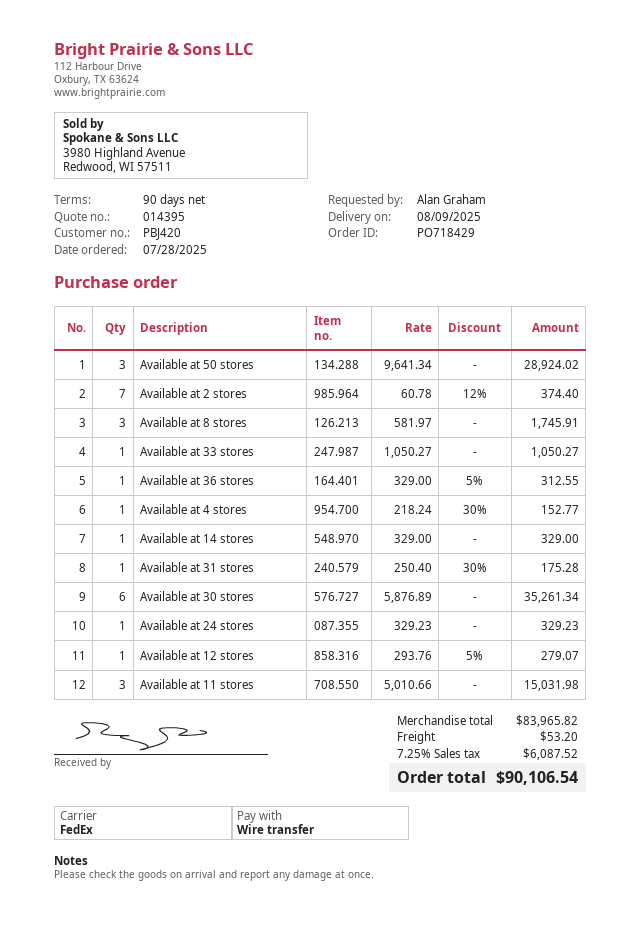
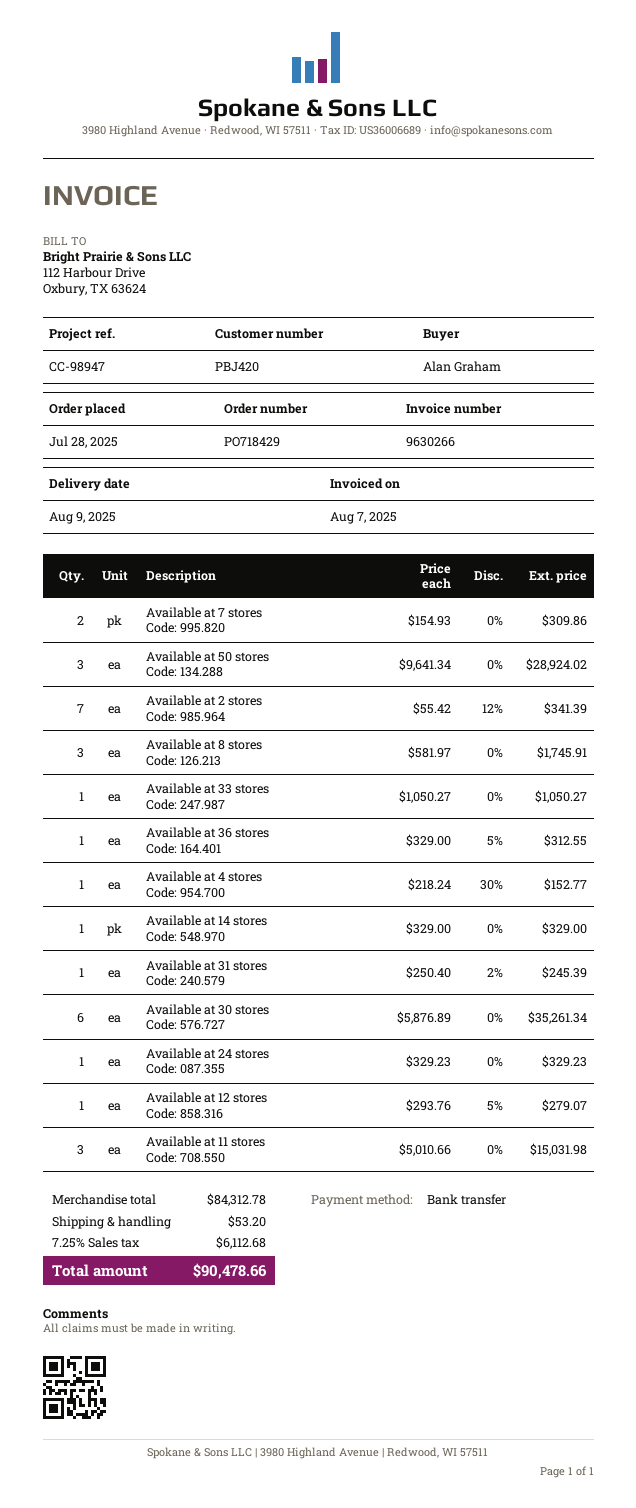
Available at 2 stores: 7 x 60.78 - 12% = 374.40 -> 7 x 55.42 - 12% = 341.39
Available at 31 stores: 1 x 250.40 - 30% = 175.28 -> 1 x 250.40 - 2% = 245.39
Available at 7 stores: none -> 2 x 154.93 = 309.86
subtotal: 83965.82 -> 84312.78
tax: 7.25% = 6087.52 -> 7.25% = 6112.68
total: 90106.54 -> 90478.66

